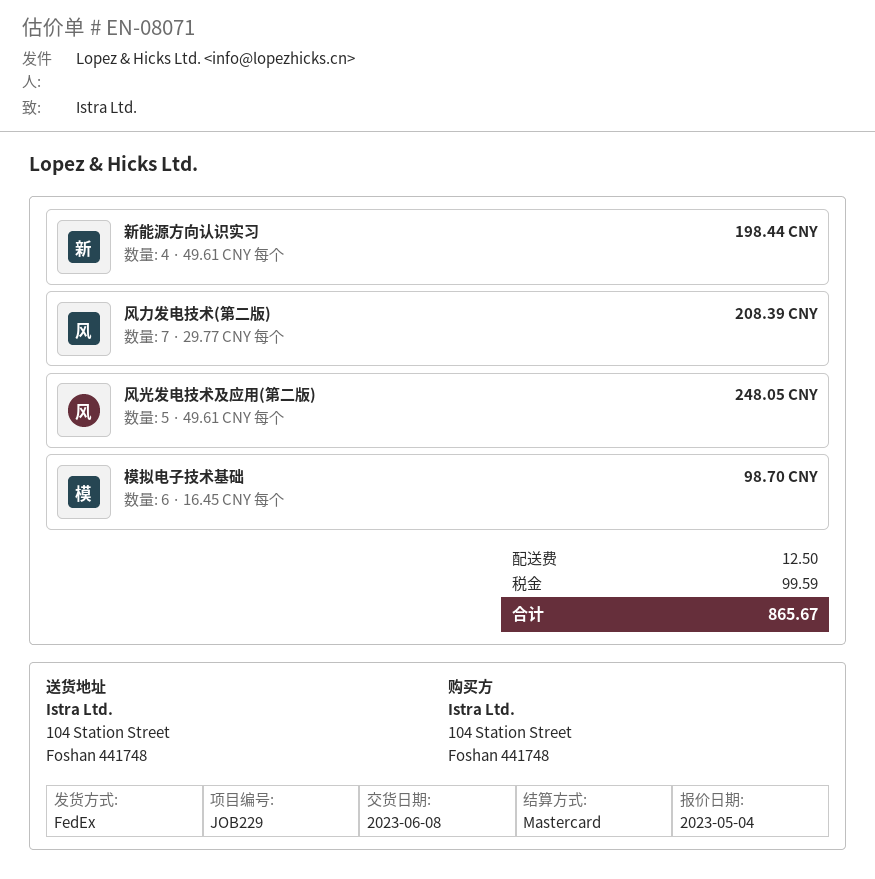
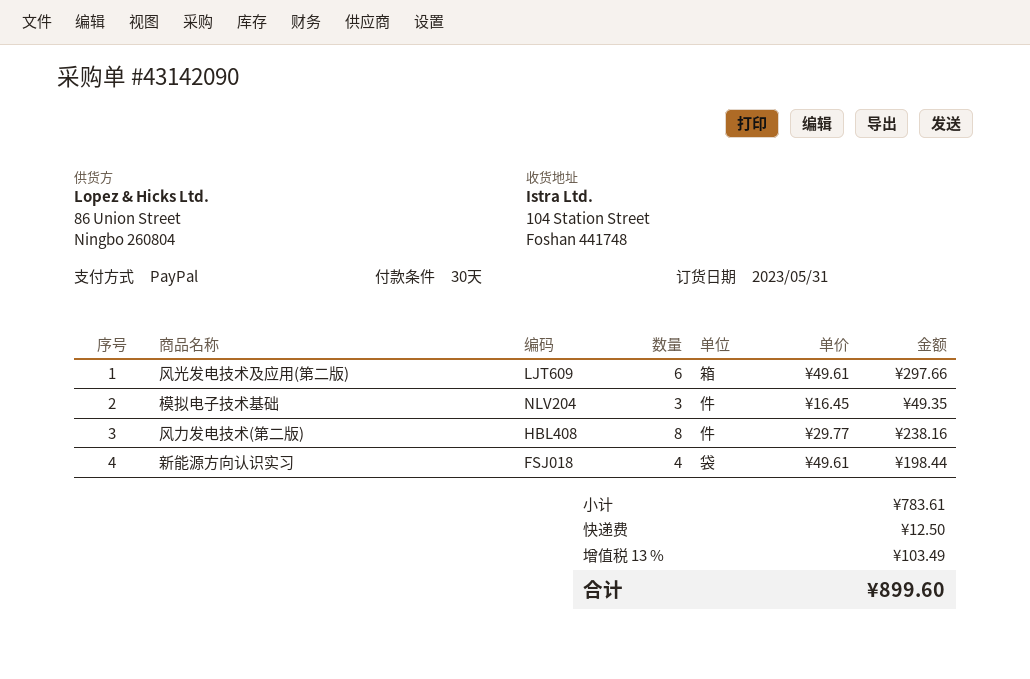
payment method: Mastercard -> PayPal
风力发电技术(第二版): 7 x 29.77 = 208.39 -> 8 x 29.77 = 238.16
风光发电技术及应用(第二版): 5 x 49.61 = 248.05 -> 6 x 49.61 = 297.66
模拟电子技术基础: 6 x 16.45 = 98.70 -> 3 x 16.45 = 49.35
tax: 99.59 -> 103.49
total: 865.67 -> 899.60

